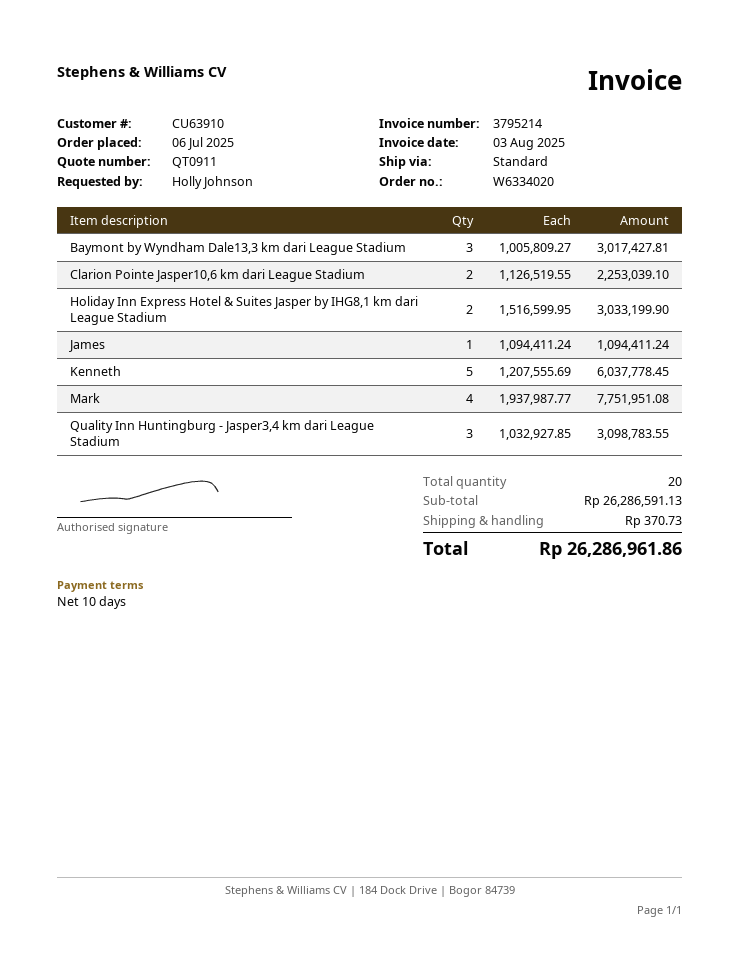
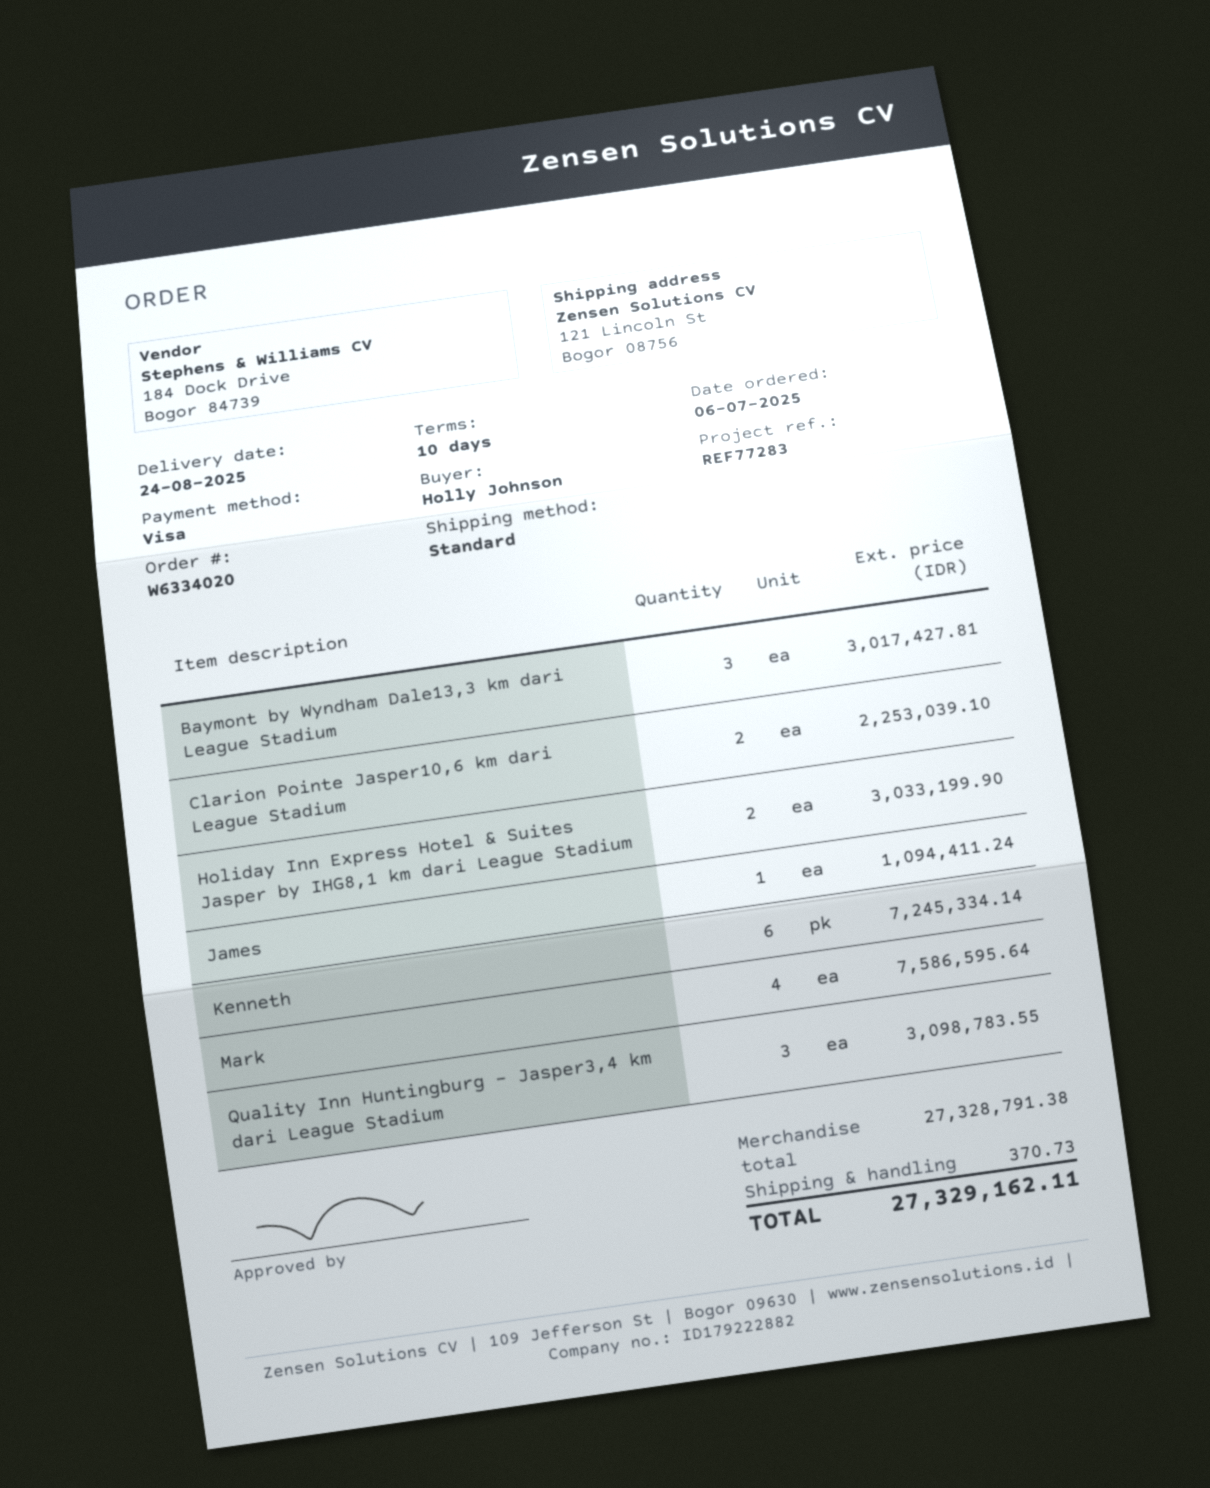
Kenneth: 5 for 6037778.45 -> 6 for 7245334.14
Mark: 4 for 7751951.08 -> 4 for 7586595.64
subtotal: 26286591.13 -> 27328791.38
total: 26286961.86 -> 27329162.11

